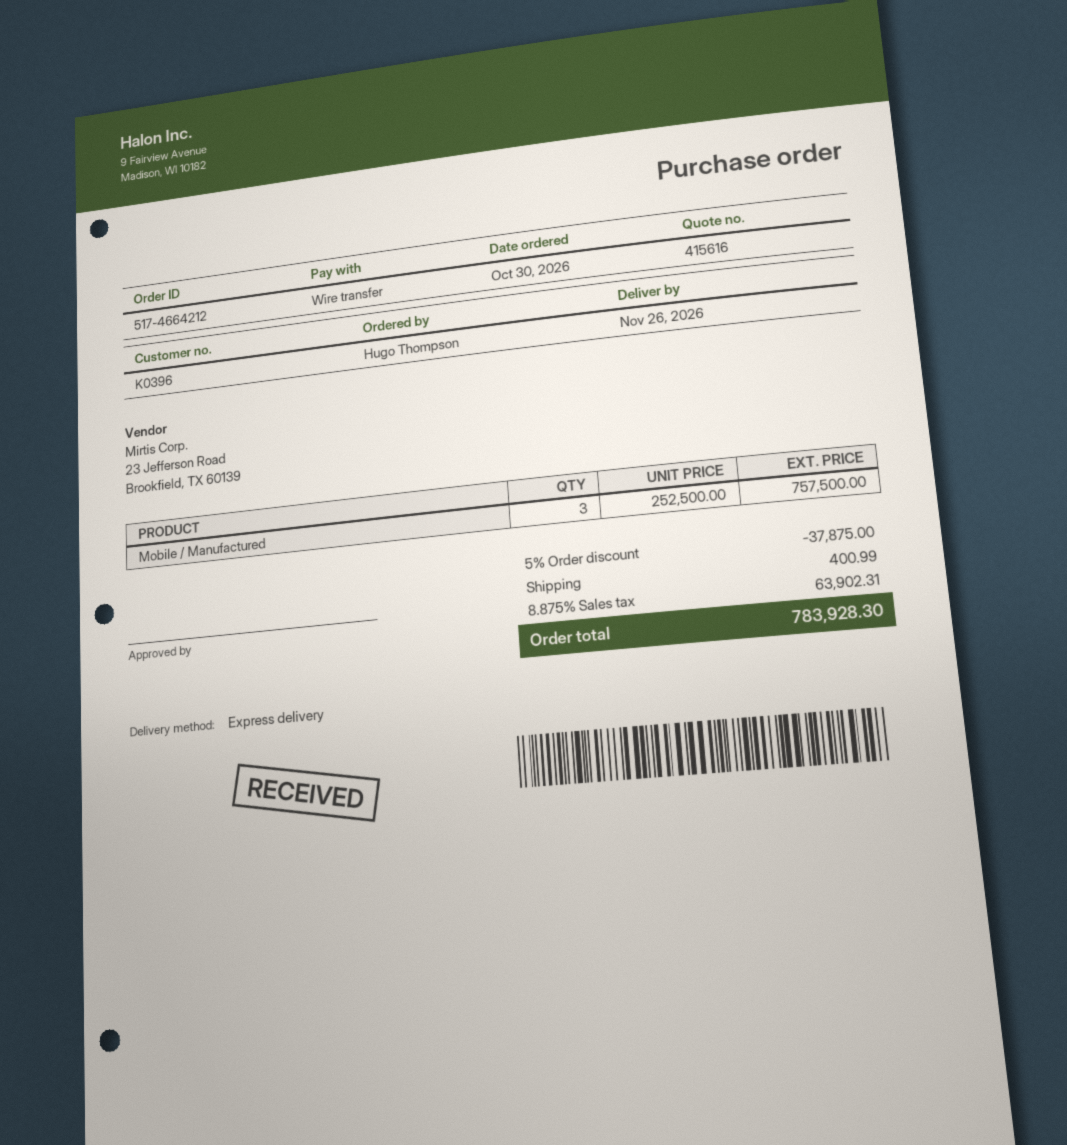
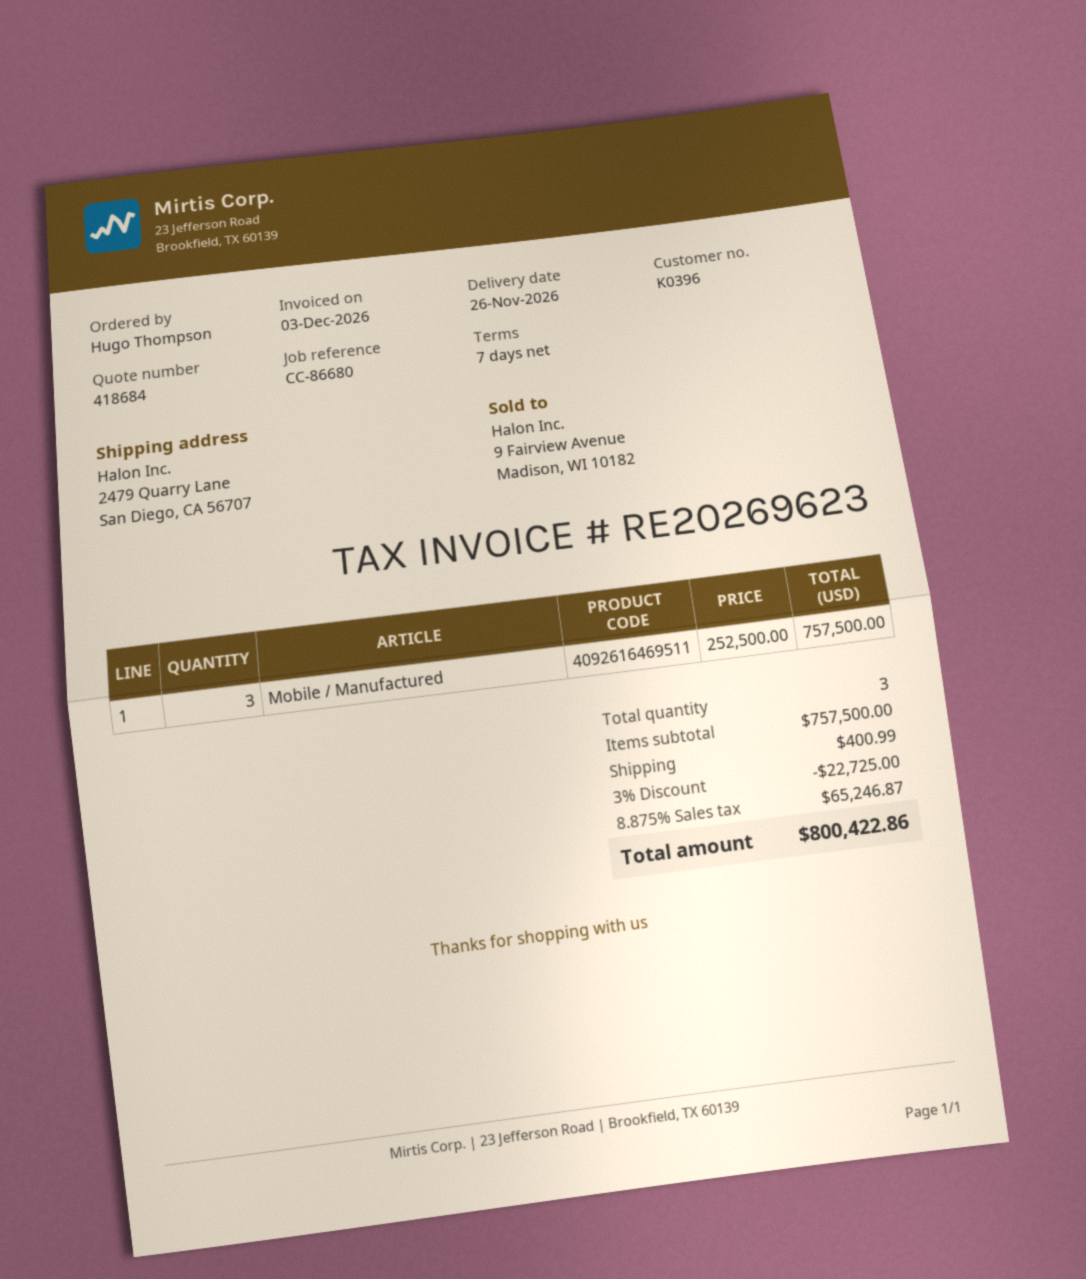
quote number: 415616 -> 418684
discount: 5% = 37875.00 -> 3% = 22725.00
tax: 8.875% = 63902.31 -> 8.875% = 65246.87
total: 783928.30 -> 800422.86

